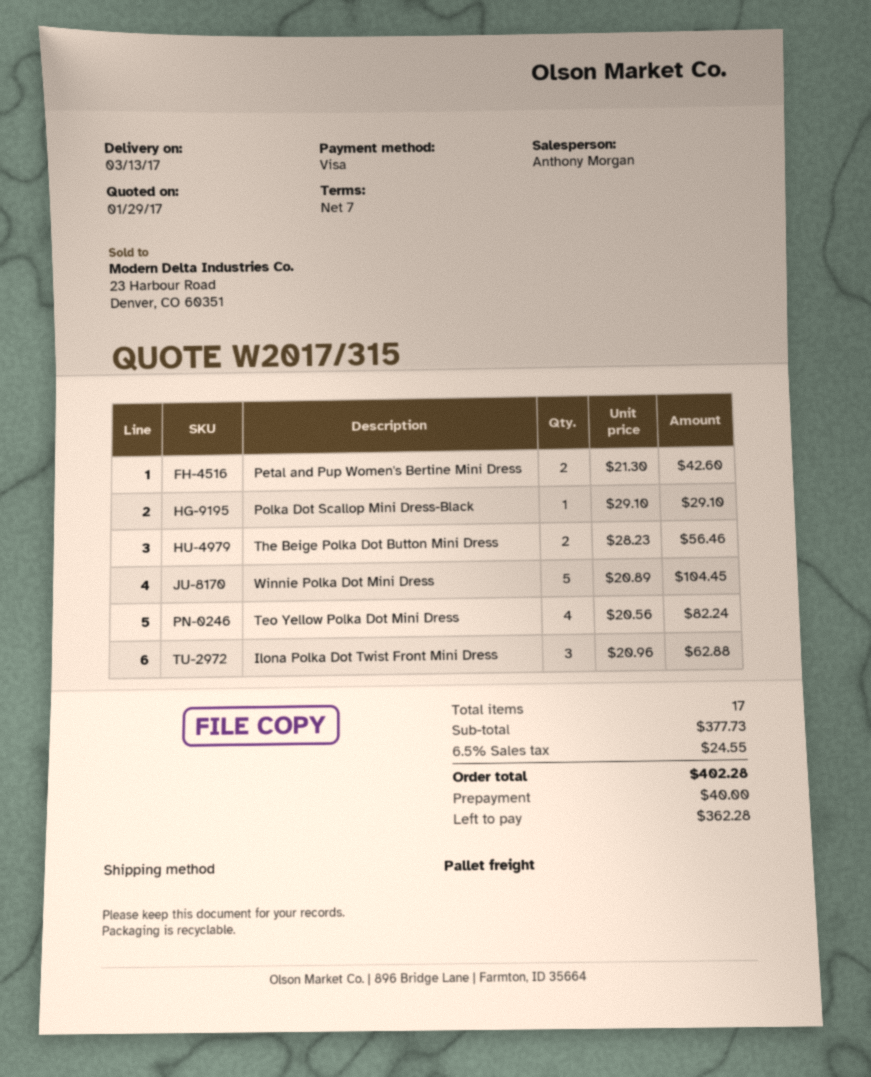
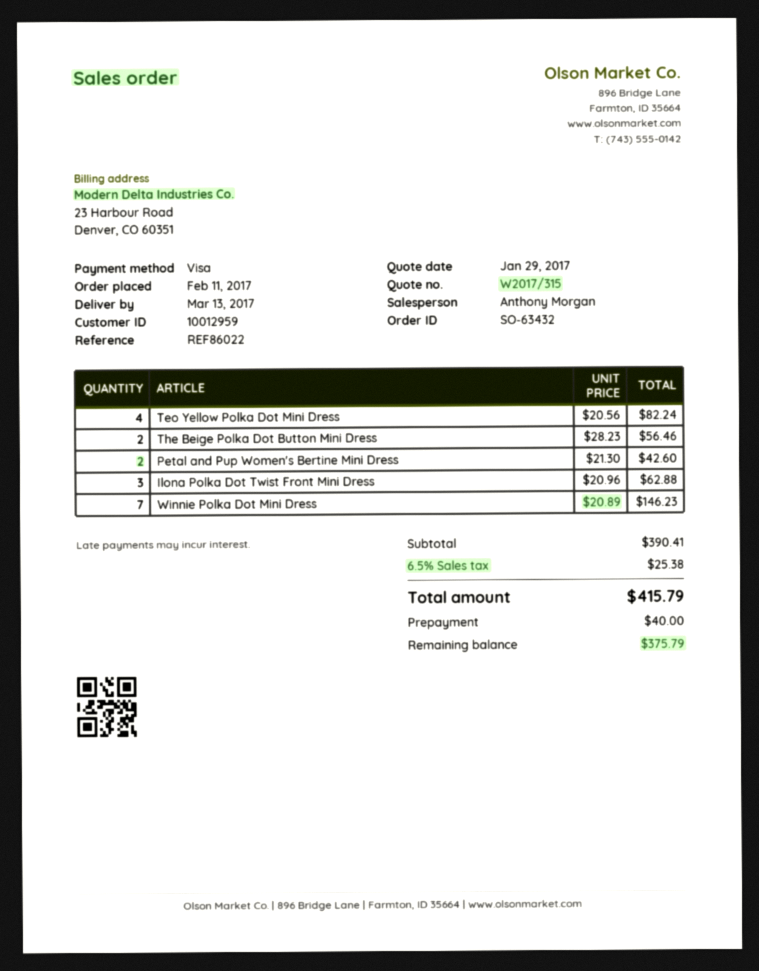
Polka Dot Scallop Mini Dress-Black: 1 x 29.10 = 29.10 -> none
Winnie Polka Dot Mini Dress: 5 x 20.89 = 104.45 -> 7 x 20.89 = 146.23
subtotal: 377.73 -> 390.41
tax: 6.5% = 24.55 -> 6.5% = 25.38
total: 402.28 -> 415.79
balance: 362.28 -> 375.79

